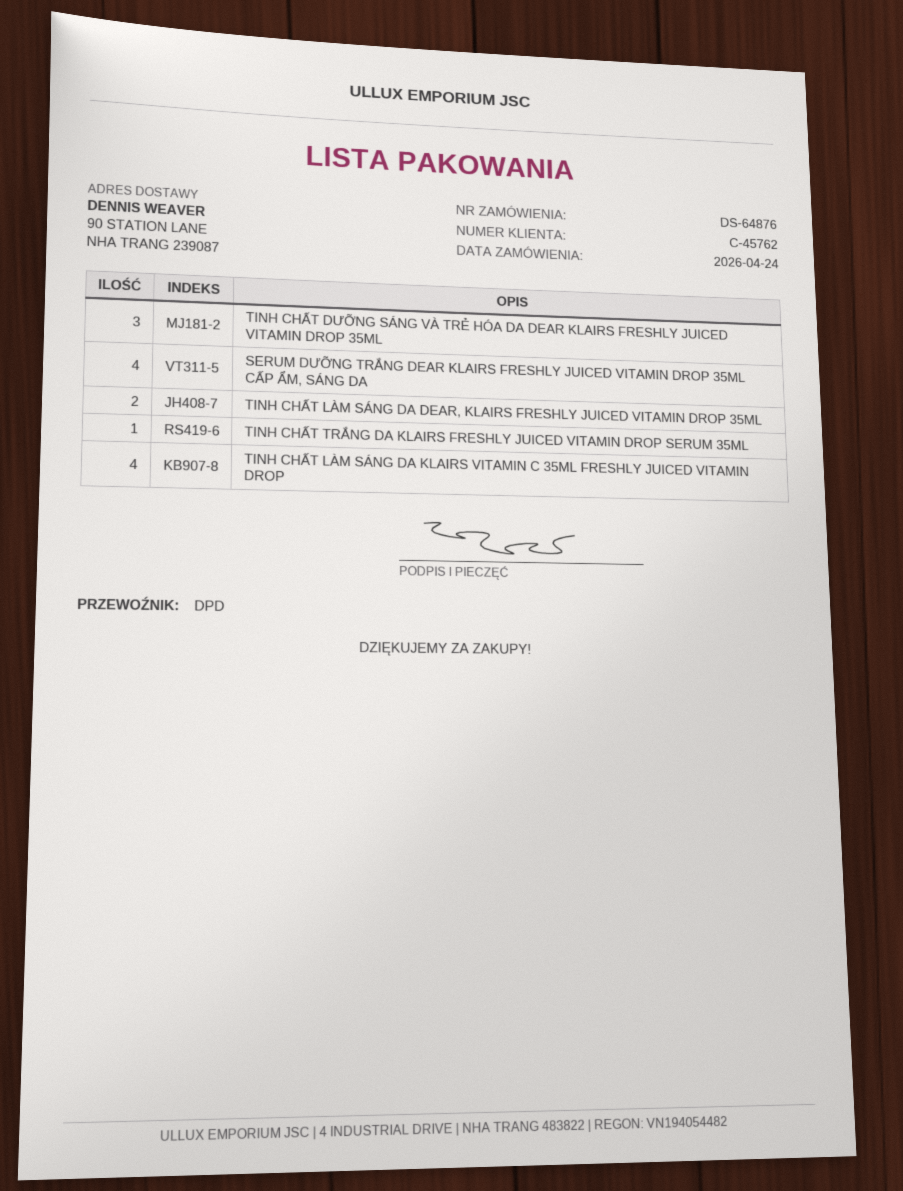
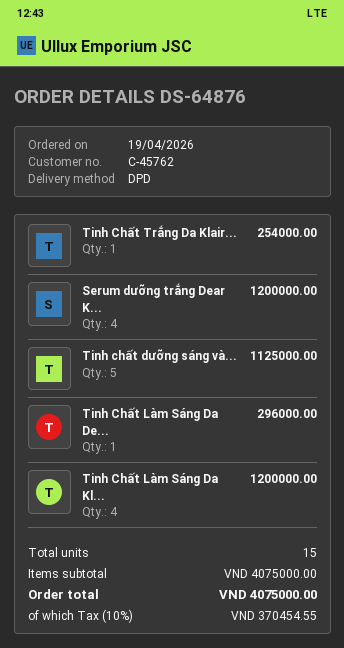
order date: 2026-04-24 -> 2026-04-19
TINH CHẤT DƯỠNG SÁNG VÀ TRẺ HÓA DA DEAR KLAIRS FRESHLY JUICED VITAMIN DROP 35ML: 3 -> 5
TINH CHẤT LÀM SÁNG DA DEAR, KLAIRS FRESHLY JUICED VITAMIN DROP 35ML: 2 -> 1

